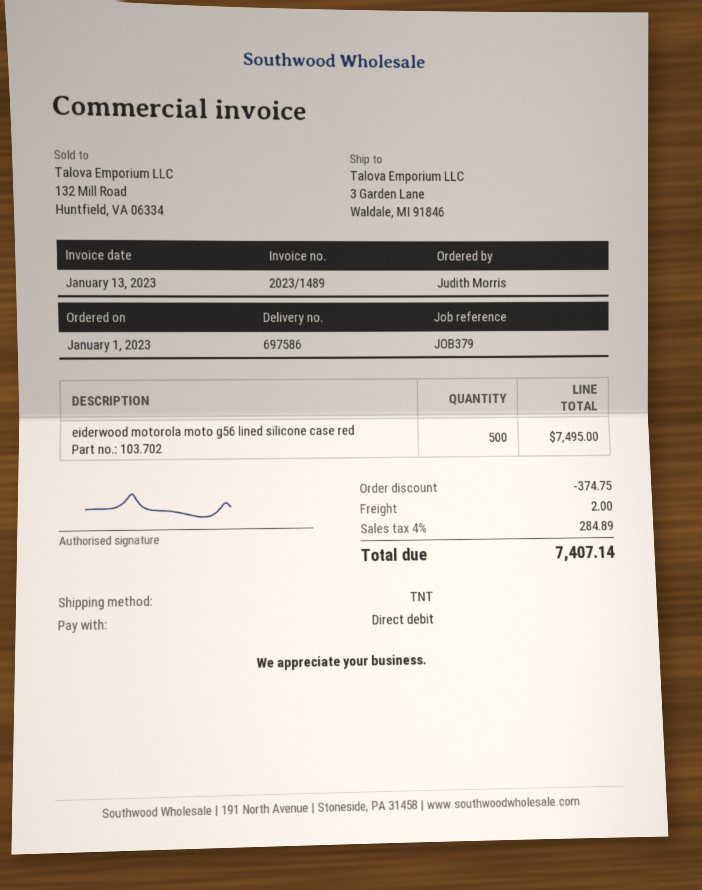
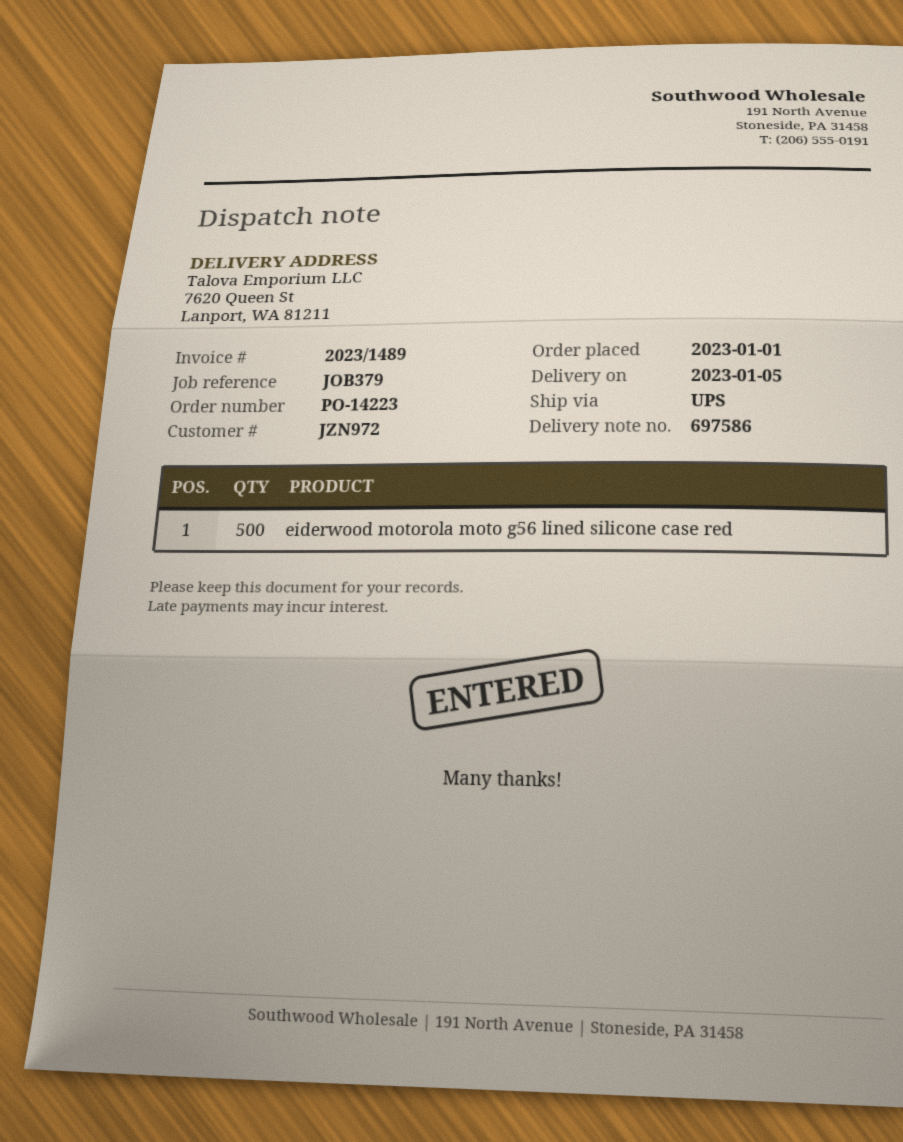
shipping method: TNT -> UPS
ship to: 3 Garden Lane, Waldale, MI 91846 -> 7620 Queen St, Lanport, WA 81211

